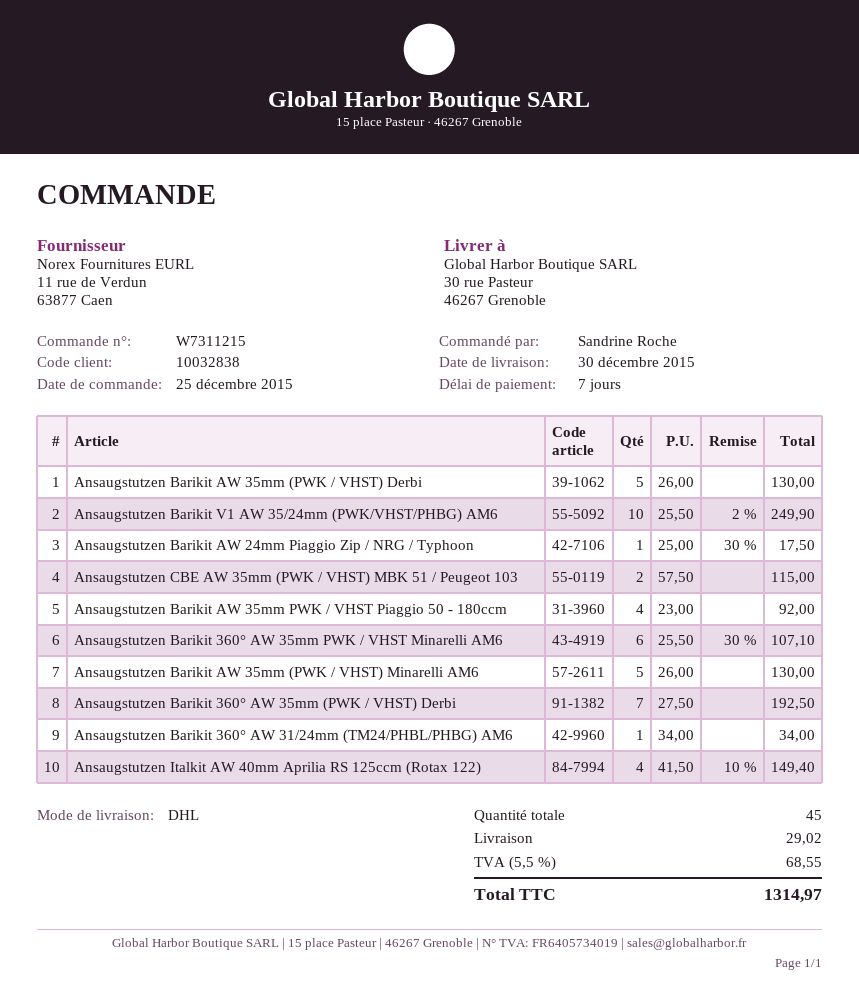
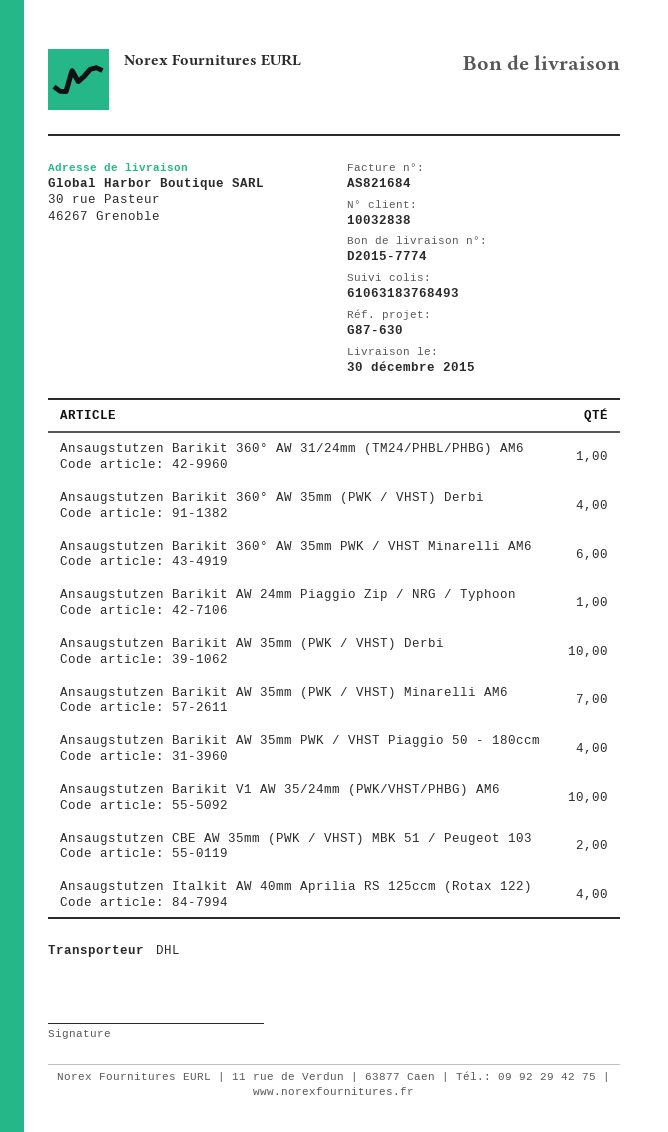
Ansaugstutzen Barikit AW 35mm (PWK / VHST) Derbi: 5 -> 10
Ansaugstutzen Barikit AW 35mm (PWK / VHST) Minarelli AM6: 5 -> 7
Ansaugstutzen Barikit 360° AW 35mm (PWK / VHST) Derbi: 7 -> 4

